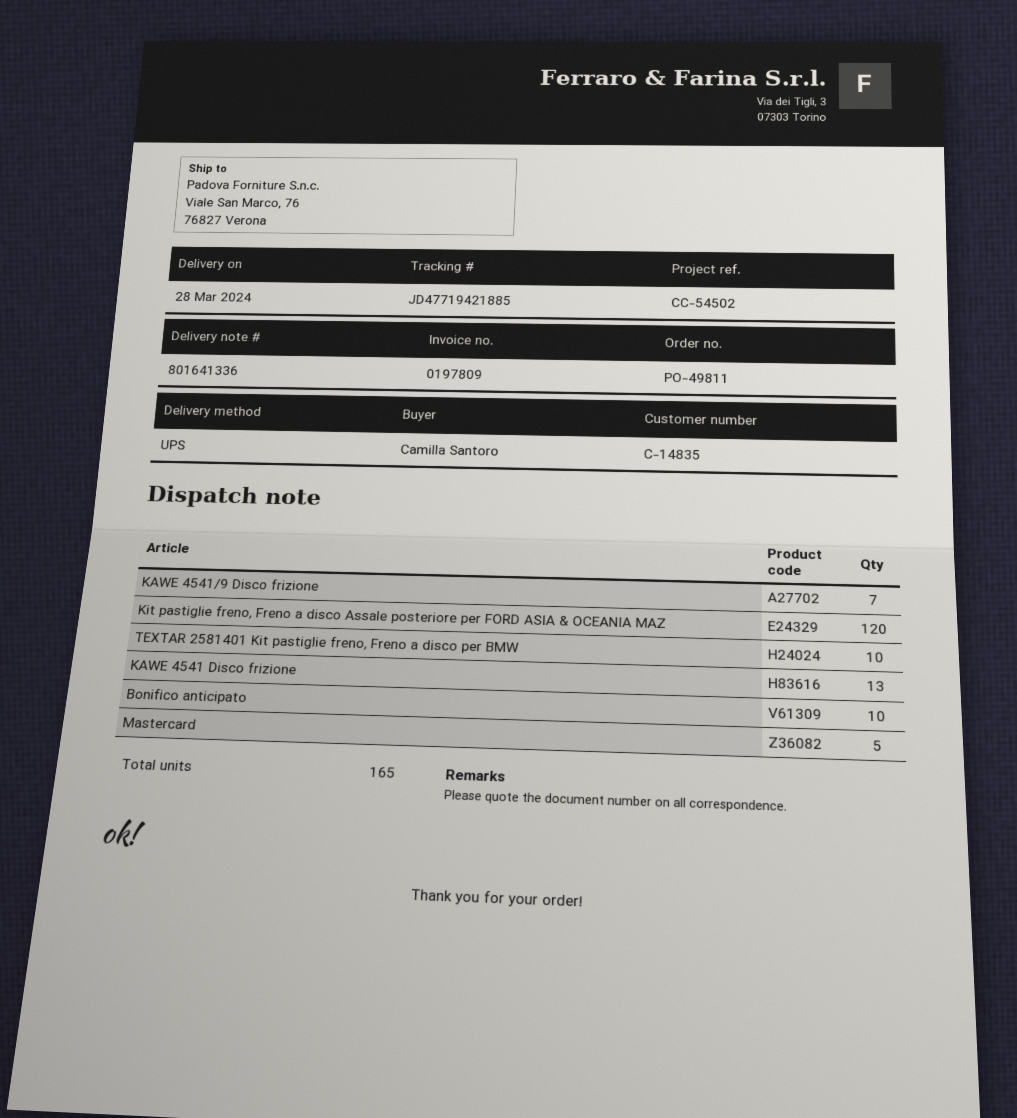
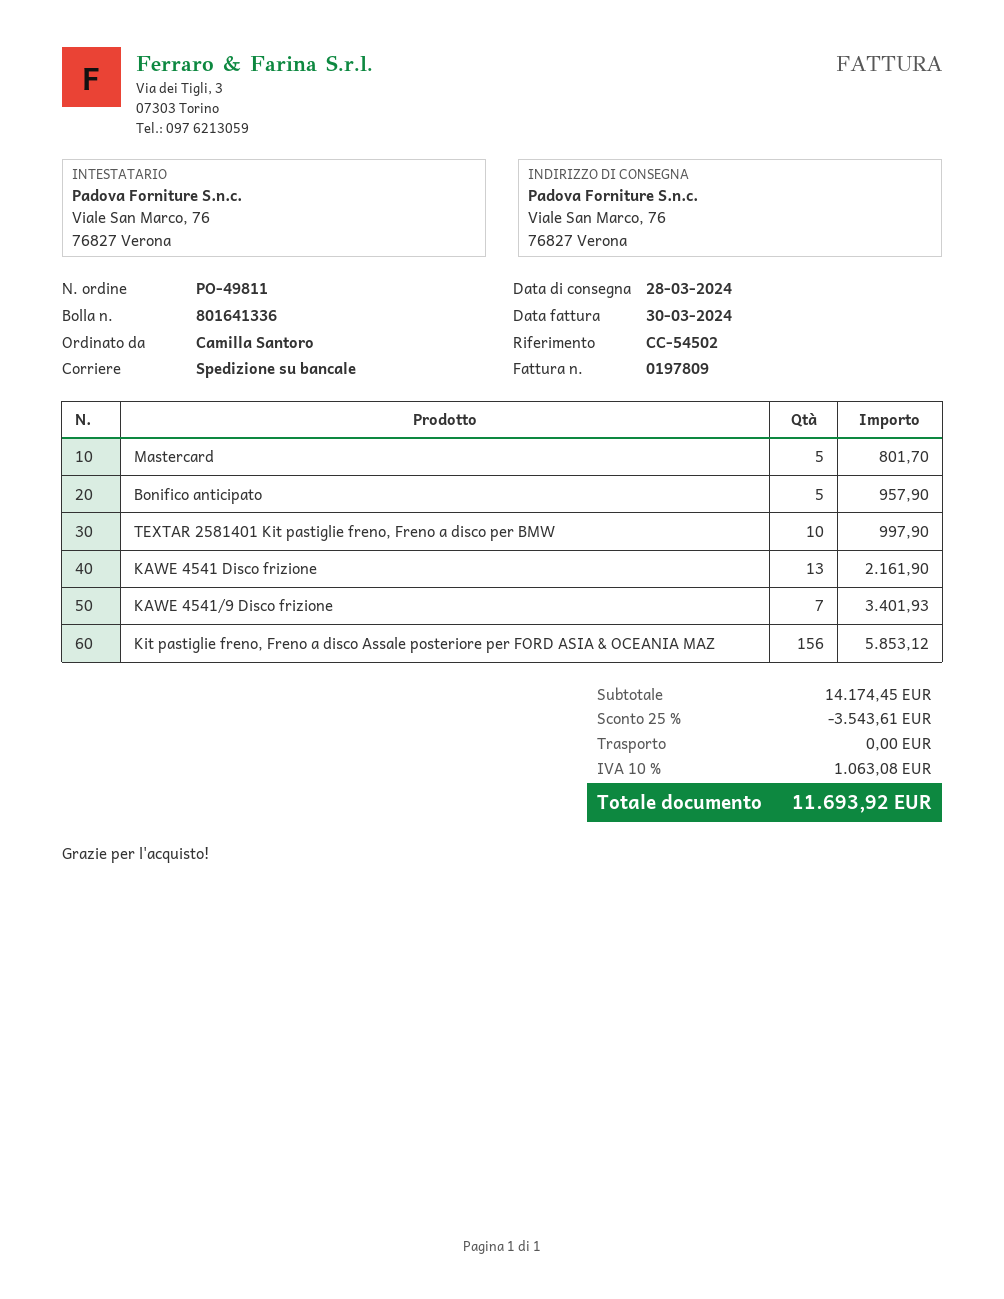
shipping method: UPS -> pallet freight
Kit pastiglie freno, Freno a disco Assale posteriore per FORD ASIA & OCEANIA MAZ: 120 -> 156
Bonifico anticipato: 10 -> 5

